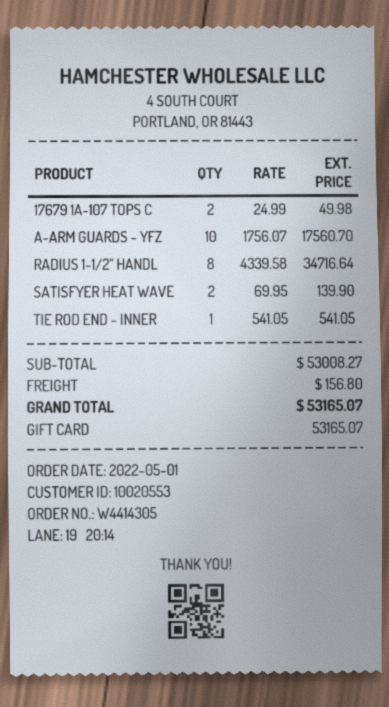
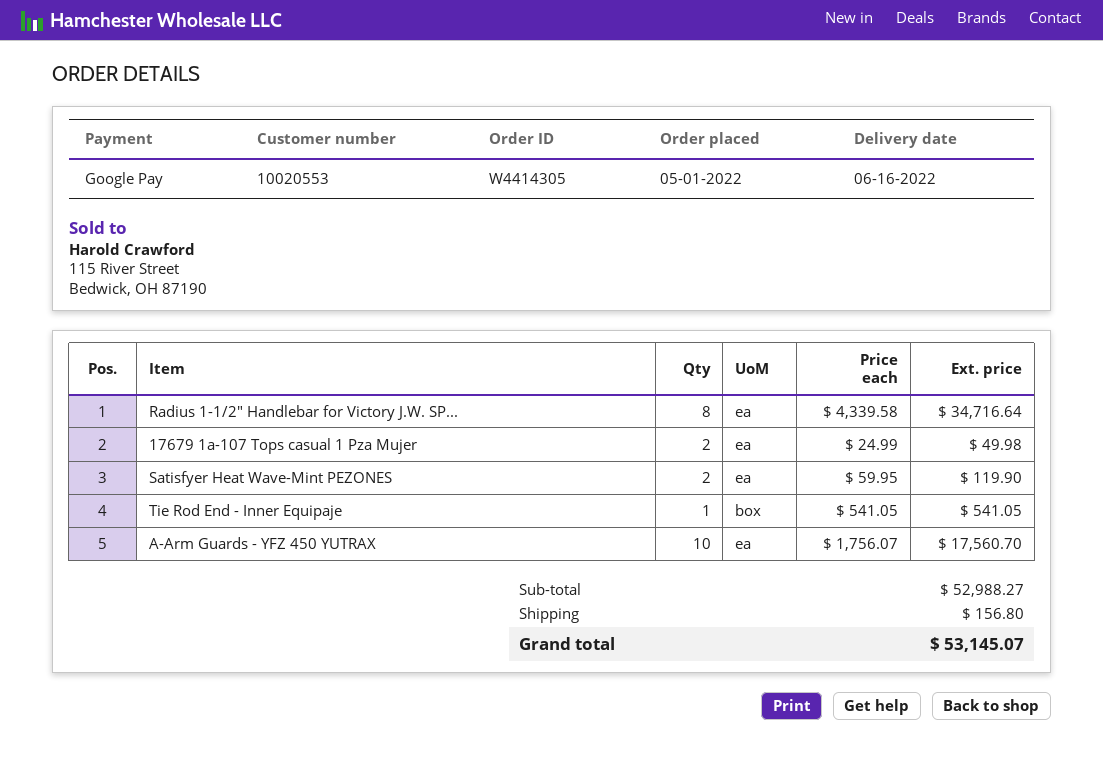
payment method: gift card -> Google Pay
SATISFYER HEAT WAVE: 2 x 69.95 = 139.90 -> 2 x 59.95 = 119.90
subtotal: 53008.27 -> 52988.27
total: 53165.07 -> 53145.07

